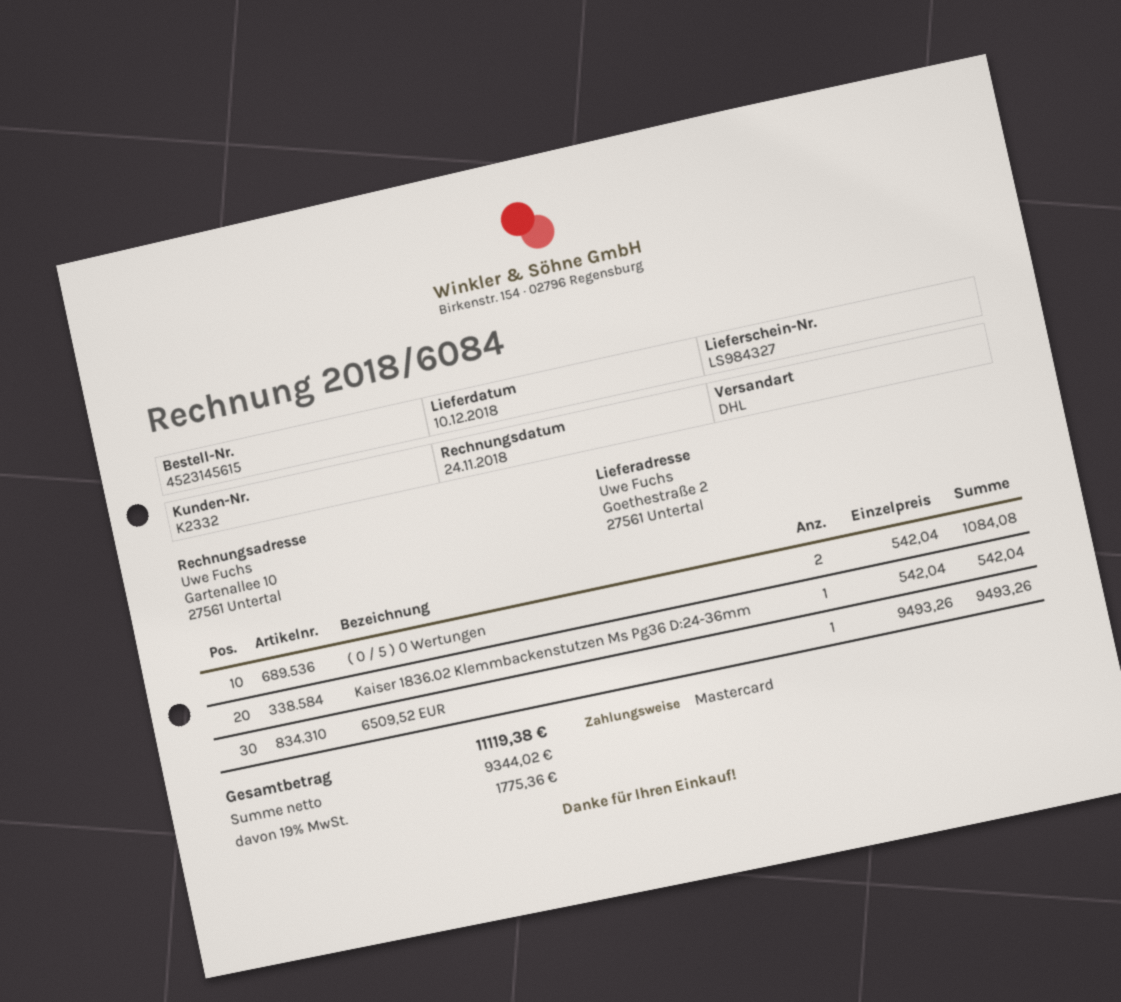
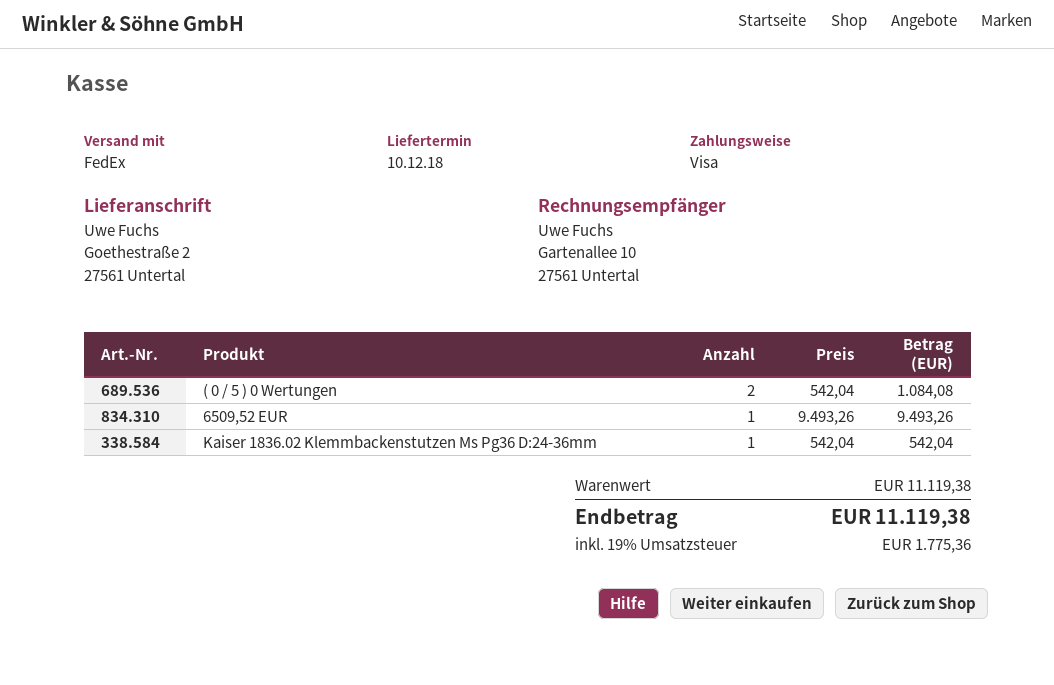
payment method: Mastercard -> Visa
shipping method: DHL -> FedEx

